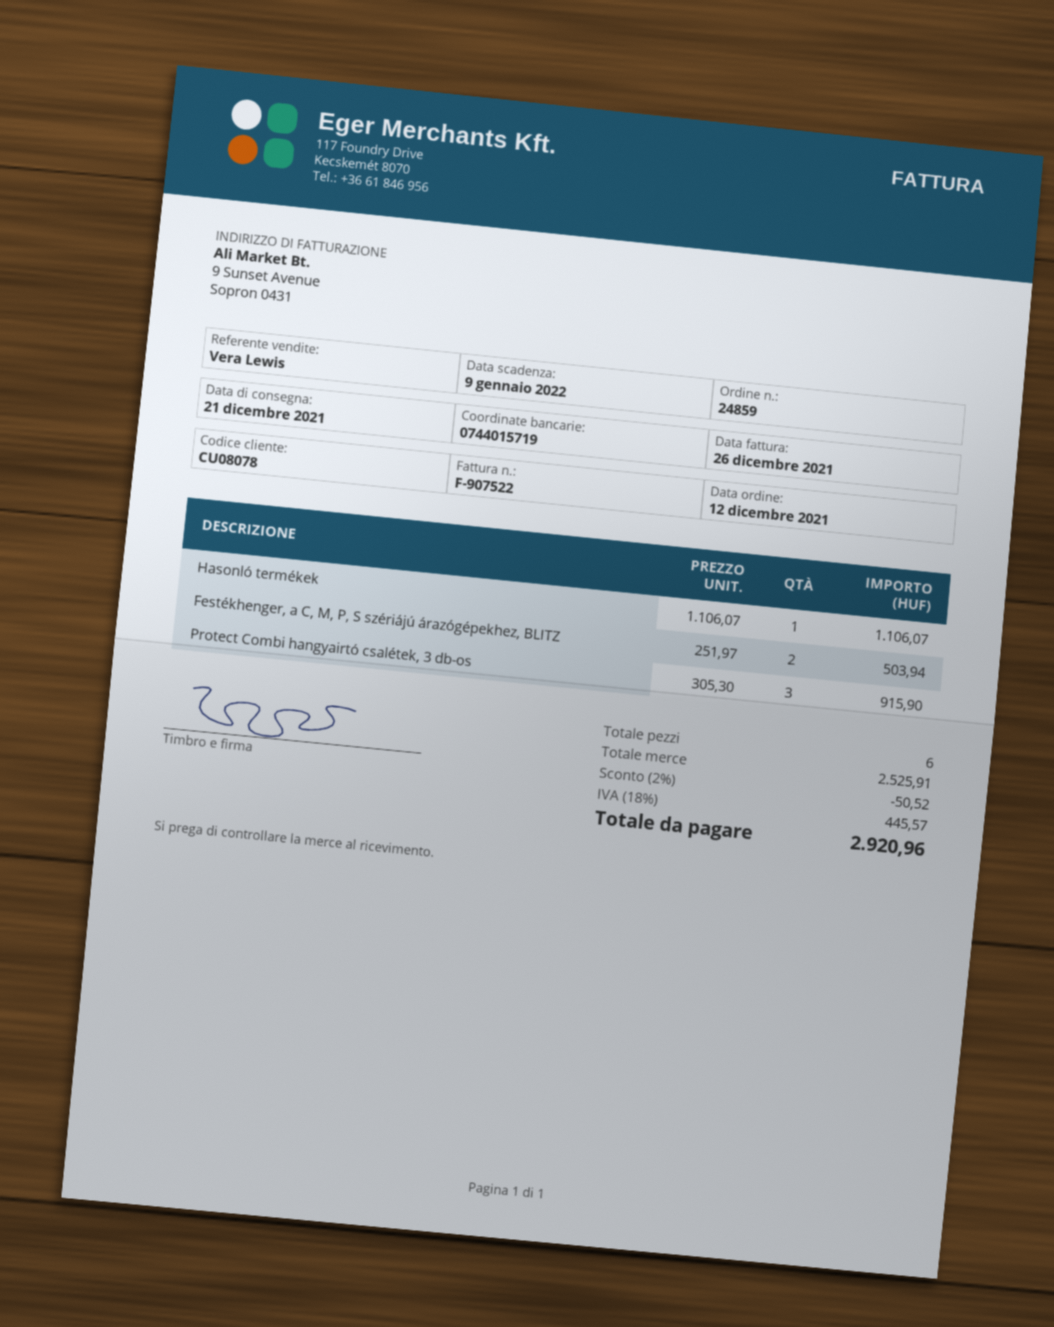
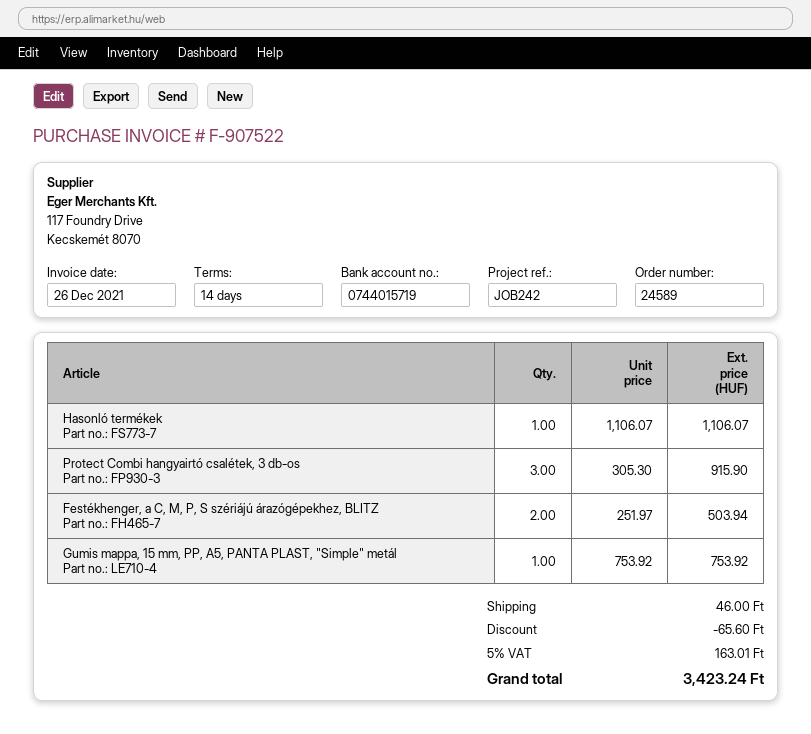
order number: 24859 -> 24589
Gumis mappa, 15 mm, PP, A5, PANTA PLAST, "Simple" metál: none -> 1 x 753.92 = 753.92
discount: 50.52 -> 65.60
shipping: none -> 46.00
tax: 18% = 445.57 -> 5% = 163.01
total: 2920.96 -> 3423.24

